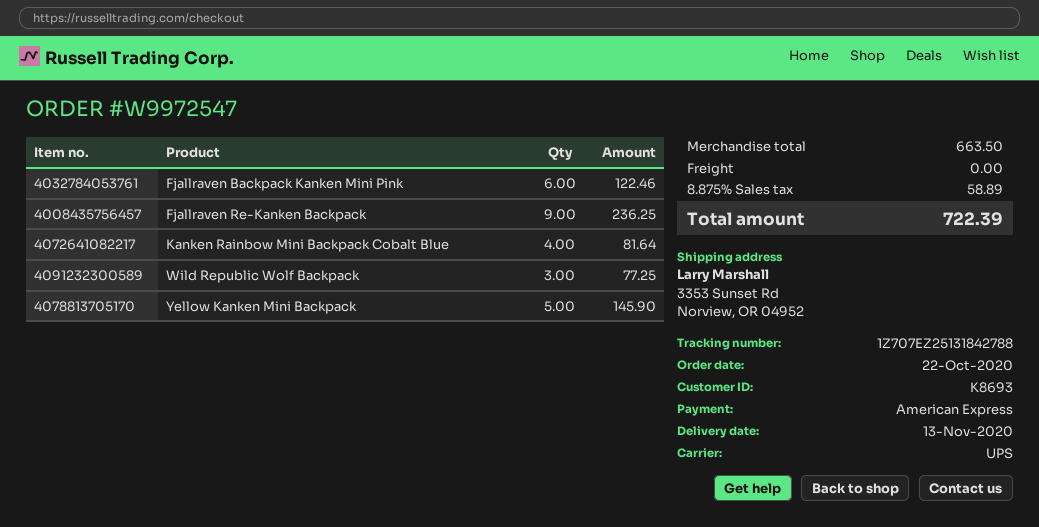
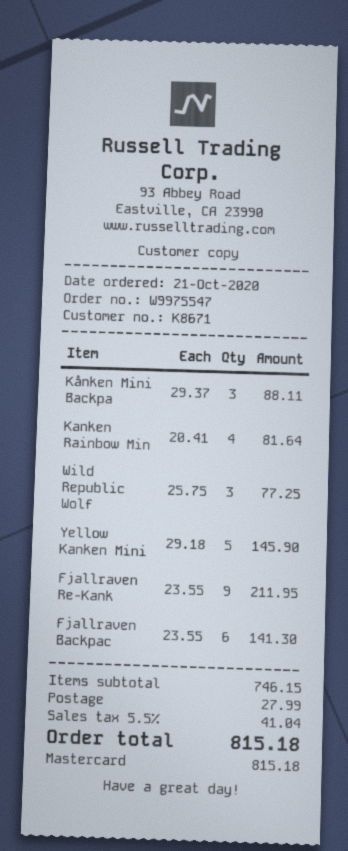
order number: W9972547 -> W9975547
order date: 2020-10-22 -> 2020-10-21
customer number: K8693 -> K8671
payment method: American Express -> Mastercard
Fjallraven Backpack Kanken Mini Pink: 6 for 122.46 -> 6 for 141.30
Fjallraven Re-Kanken Backpack: 9 for 236.25 -> 9 for 211.95
Kånken Mini Backpa: none -> 3 for 88.11
subtotal: 663.50 -> 746.15
shipping: 0.00 -> 27.99
tax: 8.875% = 58.89 -> 5.5% = 41.04
total: 722.39 -> 815.18

